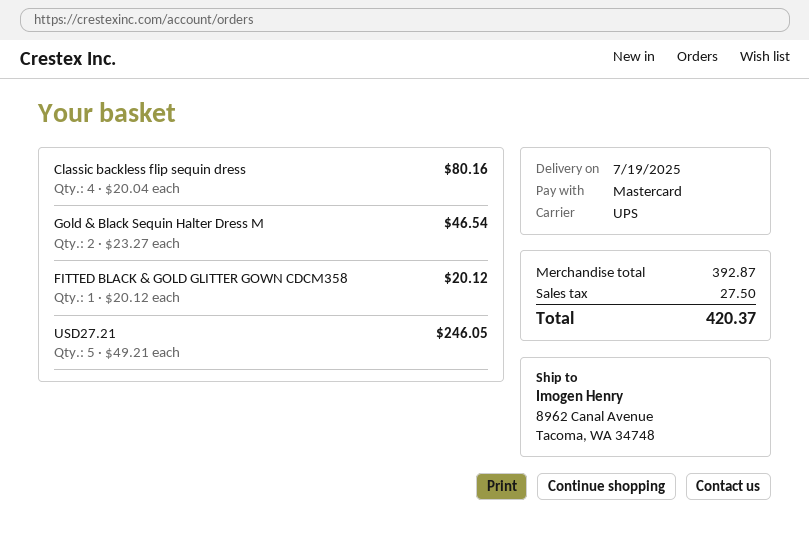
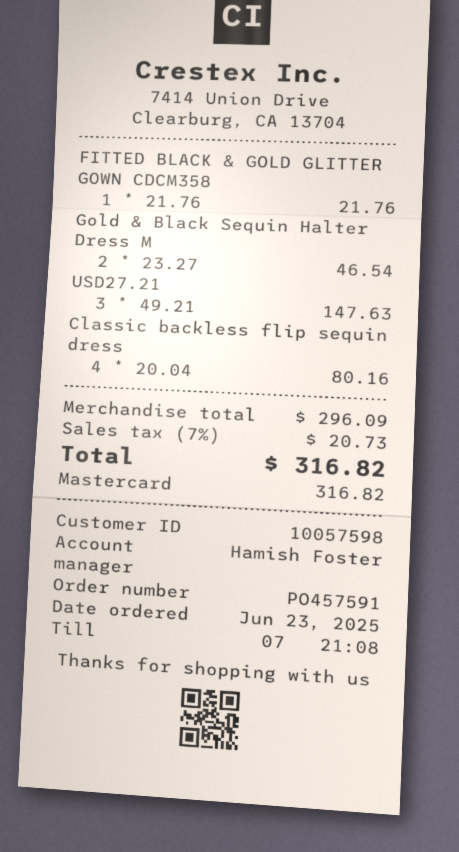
FITTED BLACK & GOLD GLITTER GOWN CDCM358: 1 x 20.12 = 20.12 -> 1 x 21.76 = 21.76
USD27.21: 5 x 49.21 = 246.05 -> 3 x 49.21 = 147.63
subtotal: 392.87 -> 296.09
tax: 27.50 -> 20.73
total: 420.37 -> 316.82

